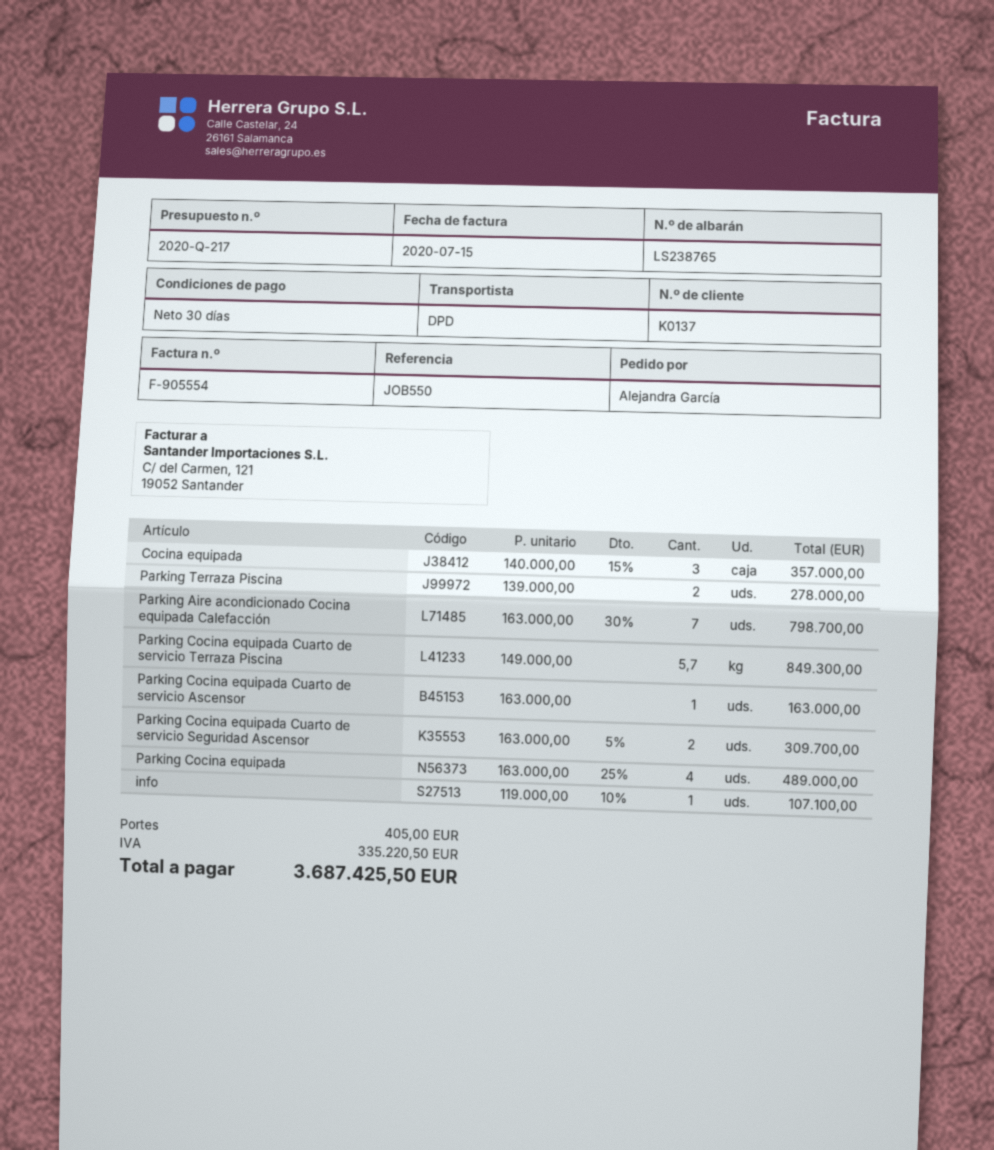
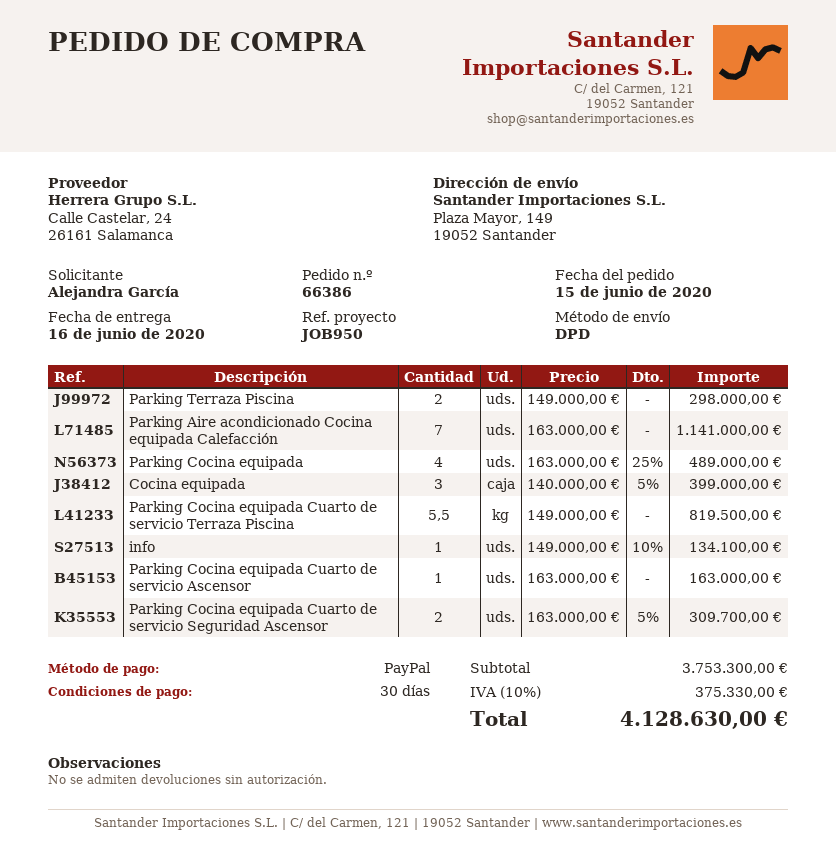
reference: JOB550 -> JOB950
Cocina equipada: 3 x 140000.00 - 15% = 357000.00 -> 3 x 140000.00 - 5% = 399000.00
Parking Terraza Piscina: 2 x 139000.00 = 278000.00 -> 2 x 149000.00 = 298000.00
Parking Aire acondicionado Cocina equipada Calefacción: 7 x 163000.00 - 30% = 798700.00 -> 7 x 163000.00 = 1141000.00
Parking Cocina equipada Cuarto de servicio Terraza Piscina: 5.7 x 149000.00 = 849300.00 -> 5.5 x 149000.00 = 819500.00
info: 1 x 119000.00 - 10% = 107100.00 -> 1 x 149000.00 - 10% = 134100.00
shipping: 405.00 -> none
tax: 335220.50 -> 375330.00
total: 3687425.50 -> 4128630.00

